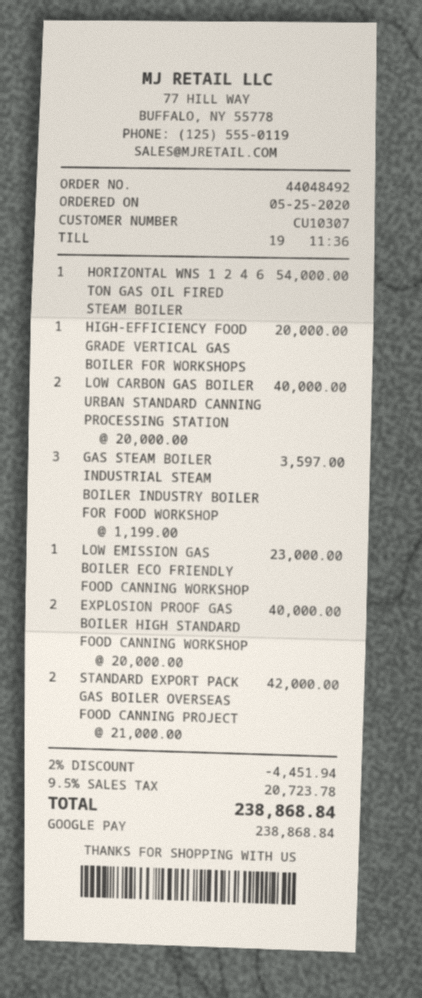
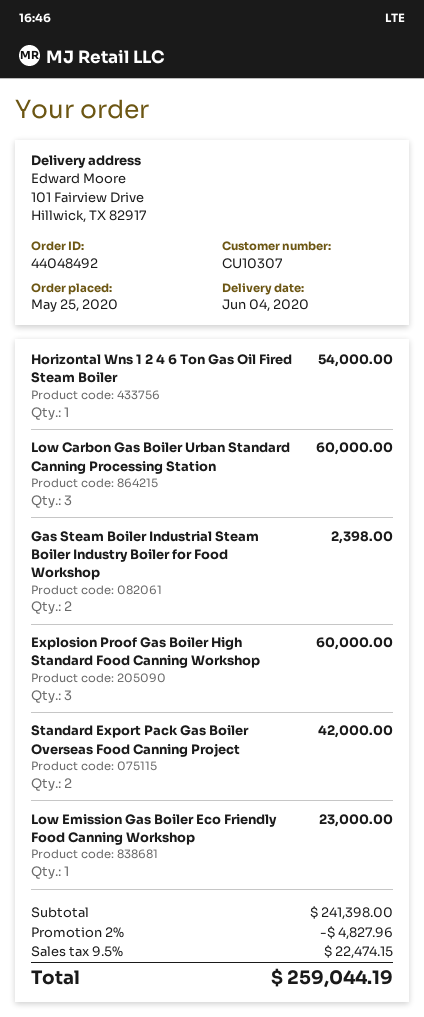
HIGH-EFFICIENCY FOOD GRADE VERTICAL GAS BOILER FOR WORKSHOPS: 1 for 20000.00 -> none
LOW CARBON GAS BOILER URBAN STANDARD CANNING PROCESSING STATION: 2 for 40000.00 -> 3 for 60000.00
GAS STEAM BOILER INDUSTRIAL STEAM BOILER INDUSTRY BOILER FOR FOOD WORKSHOP: 3 for 3597.00 -> 2 for 2398.00
EXPLOSION PROOF GAS BOILER HIGH STANDARD FOOD CANNING WORKSHOP: 2 for 40000.00 -> 3 for 60000.00
discount: 2% = 4451.94 -> 2% = 4827.96
tax: 9.5% = 20723.78 -> 9.5% = 22474.15
total: 238868.84 -> 259044.19

